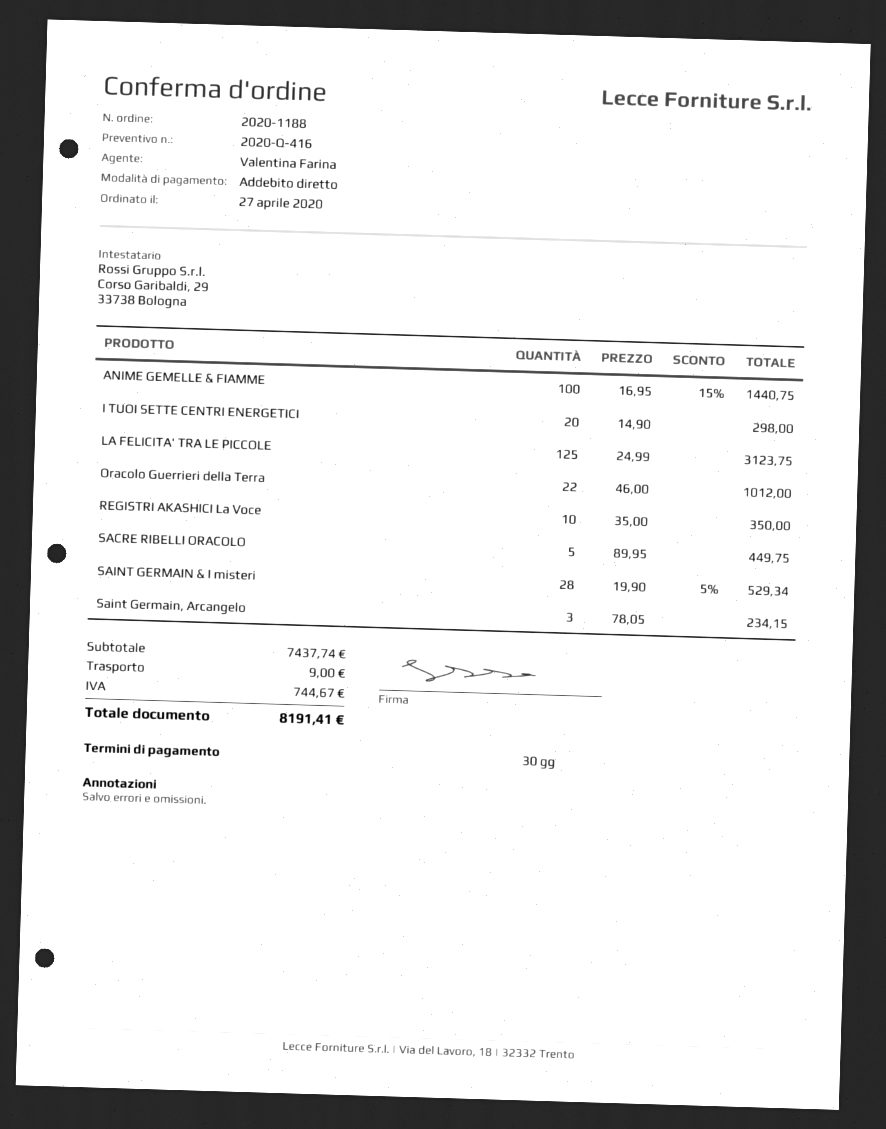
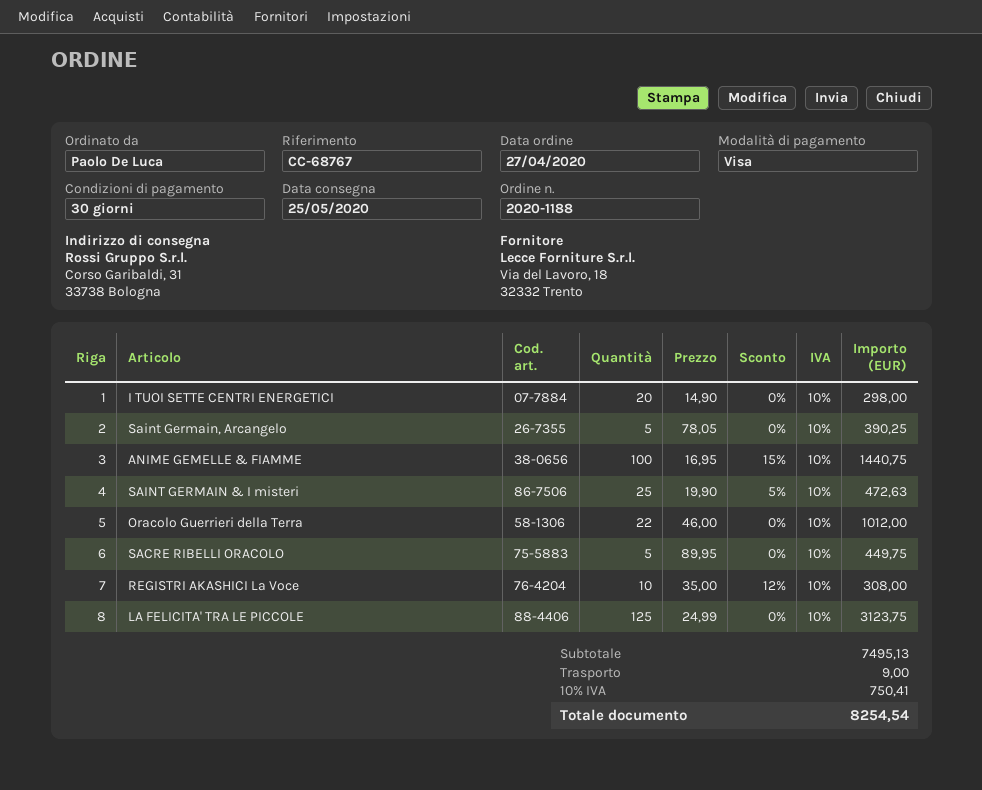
payment method: direct debit -> Visa
REGISTRI AKASHICI La Voce: 10 x 35.00 = 350.00 -> 10 x 35.00 - 12% = 308.00
SAINT GERMAIN & I misteri: 28 x 19.90 - 5% = 529.34 -> 25 x 19.90 - 5% = 472.63
Saint Germain, Arcangelo: 3 x 78.05 = 234.15 -> 5 x 78.05 = 390.25
subtotal: 7437.74 -> 7495.13
tax: 744.67 -> 750.41
total: 8191.41 -> 8254.54

